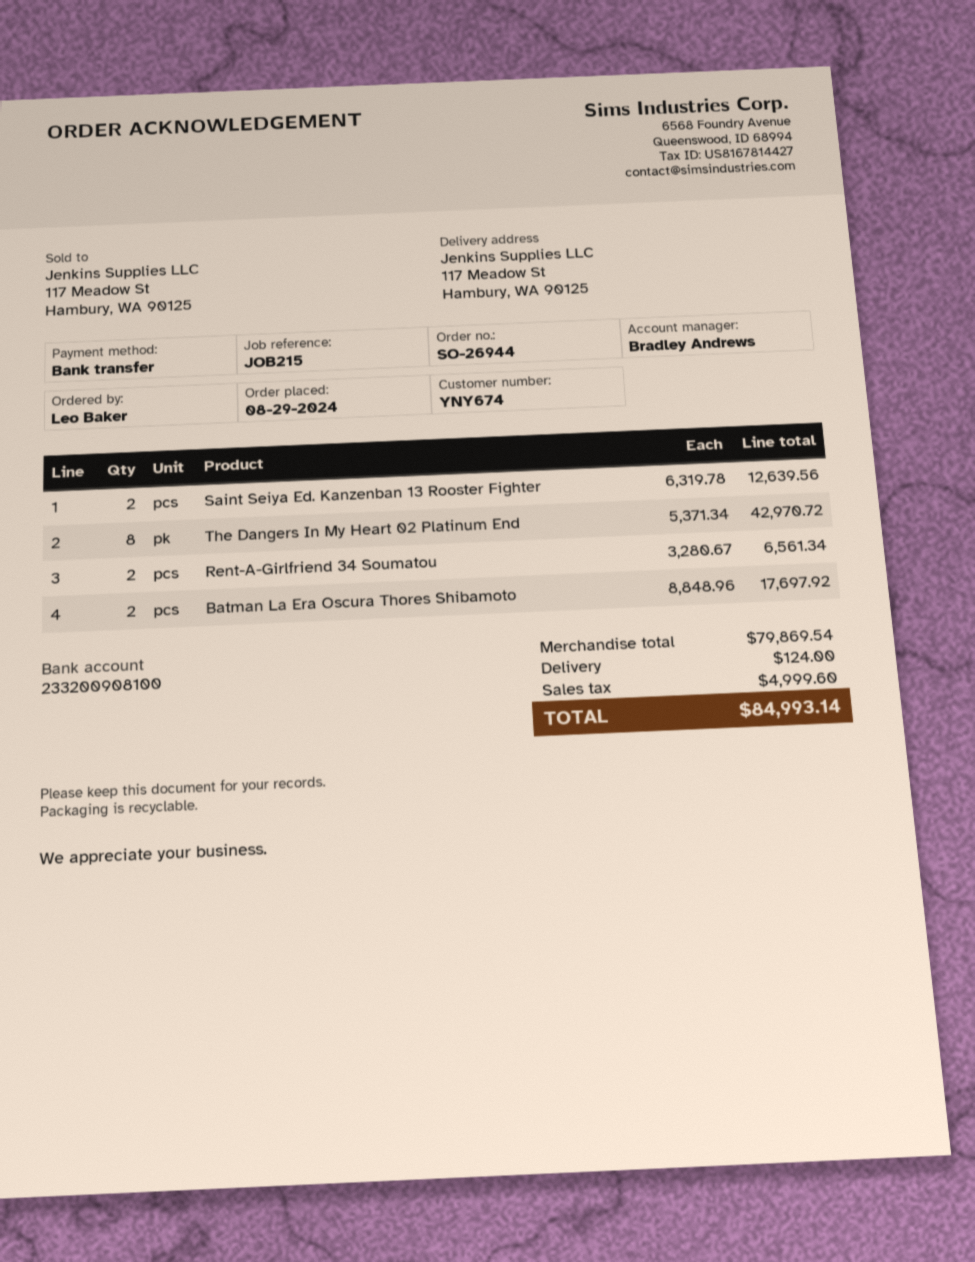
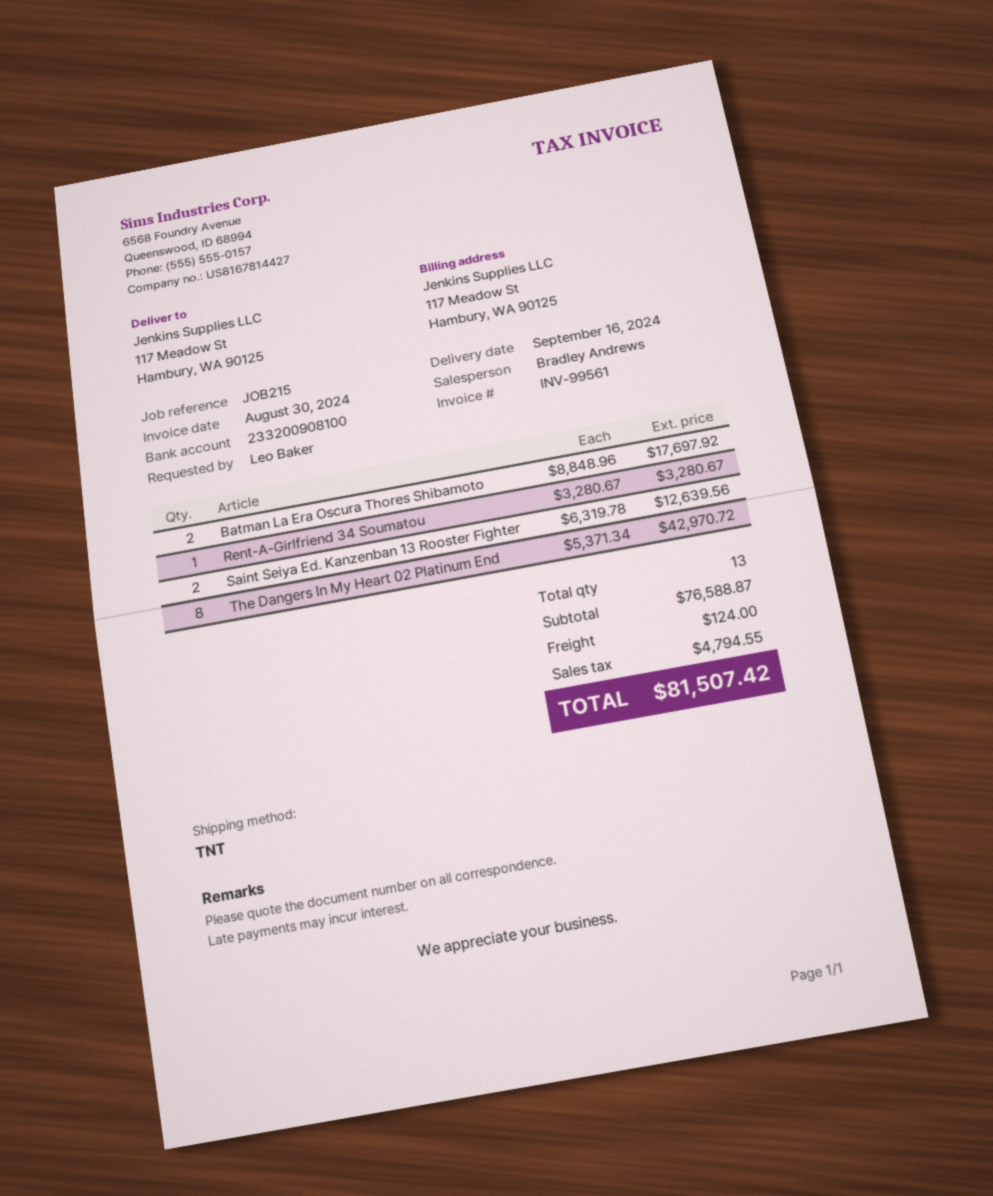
Rent-A-Girlfriend 34 Soumatou: 2 x 3280.67 = 6561.34 -> 1 x 3280.67 = 3280.67
subtotal: 79869.54 -> 76588.87
tax: 4999.60 -> 4794.55
total: 84993.14 -> 81507.42

